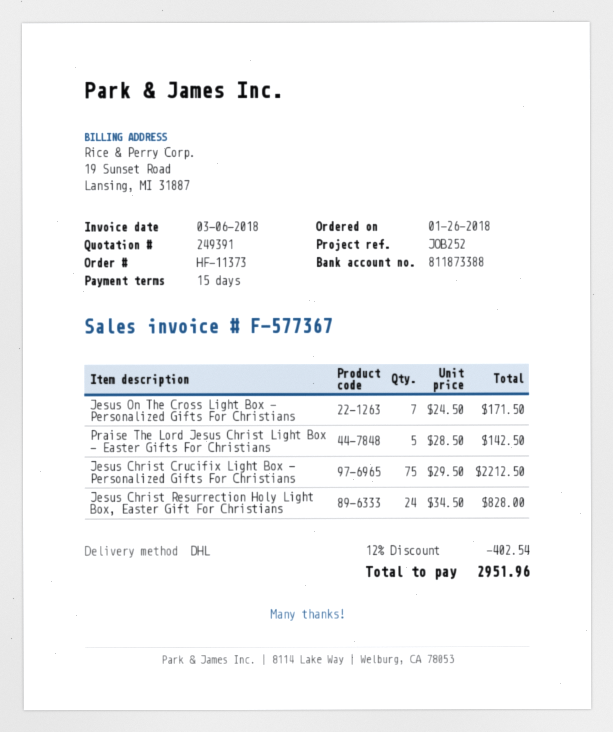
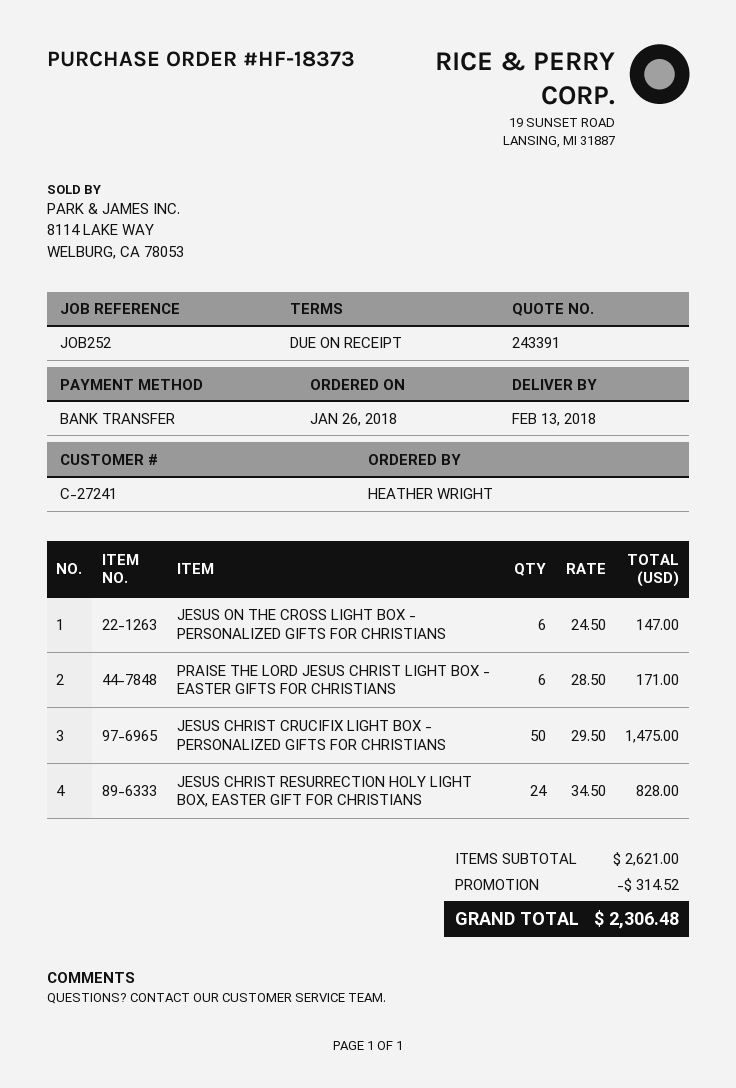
quote number: 249391 -> 243391
order number: HF-11373 -> HF-18373
payment terms: 15 days -> on receipt
Jesus On The Cross Light Box - Personalized Gifts For Christians: 7 x 24.50 = 171.50 -> 6 x 24.50 = 147.00
Praise The Lord Jesus Christ Light Box - Easter Gifts For Christians: 5 x 28.50 = 142.50 -> 6 x 28.50 = 171.00
Jesus Christ Crucifix Light Box - Personalized Gifts For Christians: 75 x 29.50 = 2212.50 -> 50 x 29.50 = 1475.00
discount: 402.54 -> 314.52
total: 2951.96 -> 2306.48

